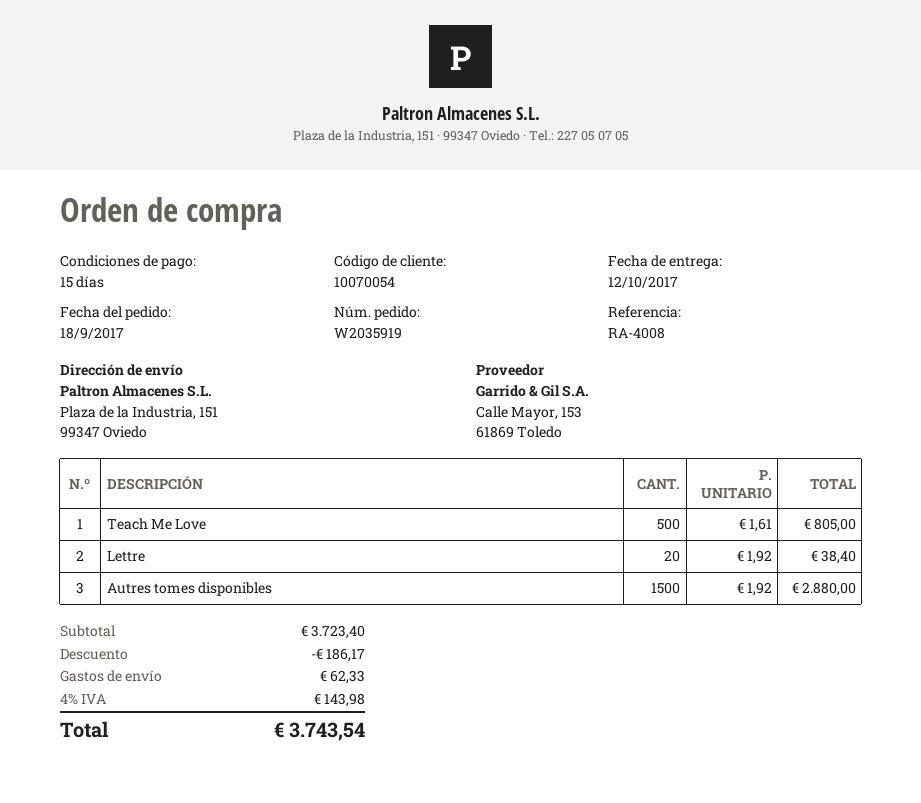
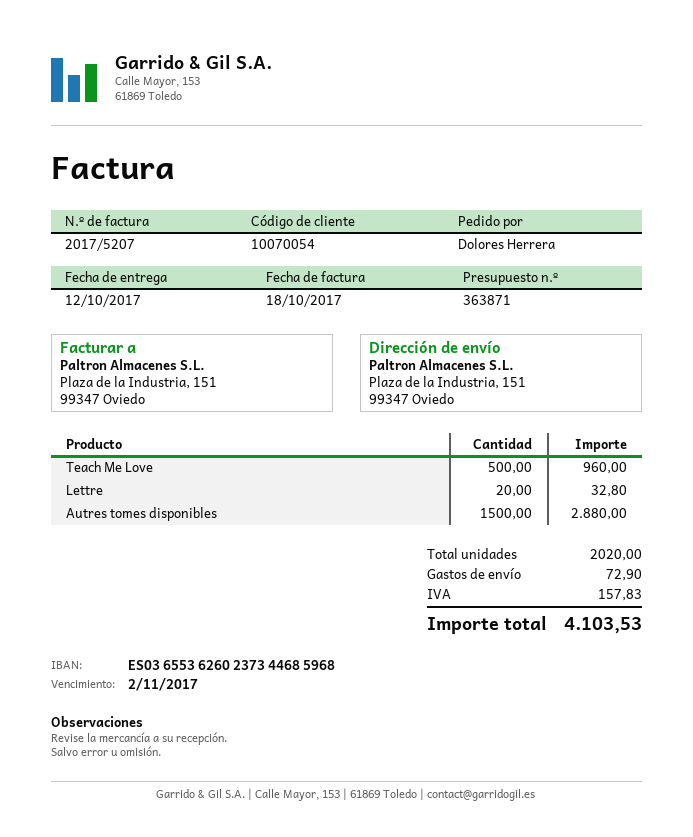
Teach Me Love: 500 for 805.00 -> 500 for 960.00
Lettre: 20 for 38.40 -> 20 for 32.80
discount: 186.17 -> none
shipping: 62.33 -> 72.90
tax: 143.98 -> 157.83
total: 3743.54 -> 4103.53

